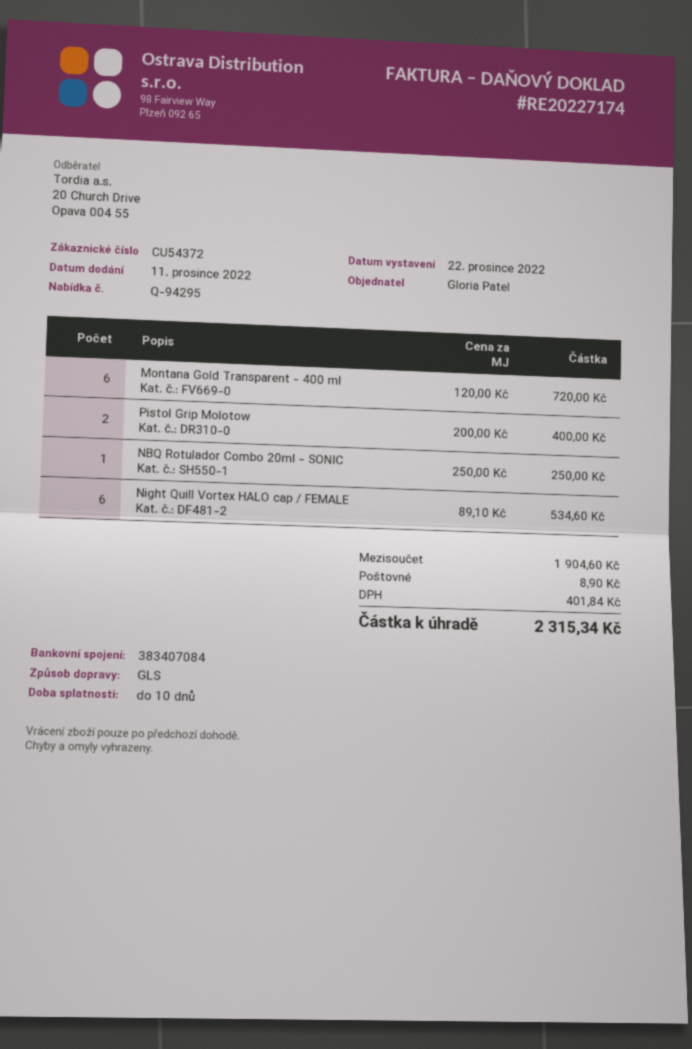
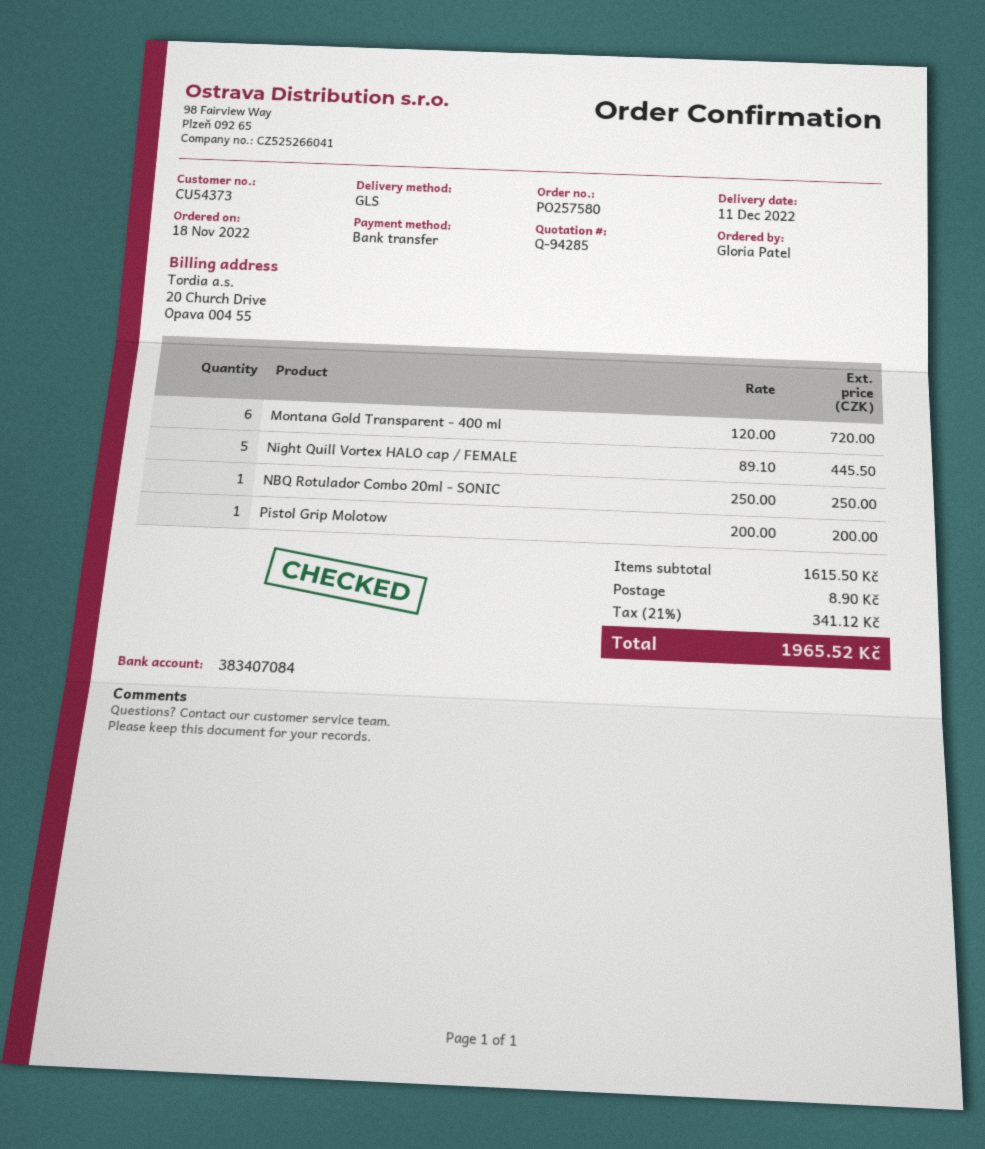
quote number: Q-94295 -> Q-94285
customer number: CU54372 -> CU54373
Pistol Grip Molotow: 2 x 200.00 = 400.00 -> 1 x 200.00 = 200.00
Night Quill Vortex HALO cap / FEMALE: 6 x 89.10 = 534.60 -> 5 x 89.10 = 445.50
subtotal: 1904.60 -> 1615.50
tax: 401.84 -> 341.12
total: 2315.34 -> 1965.52

